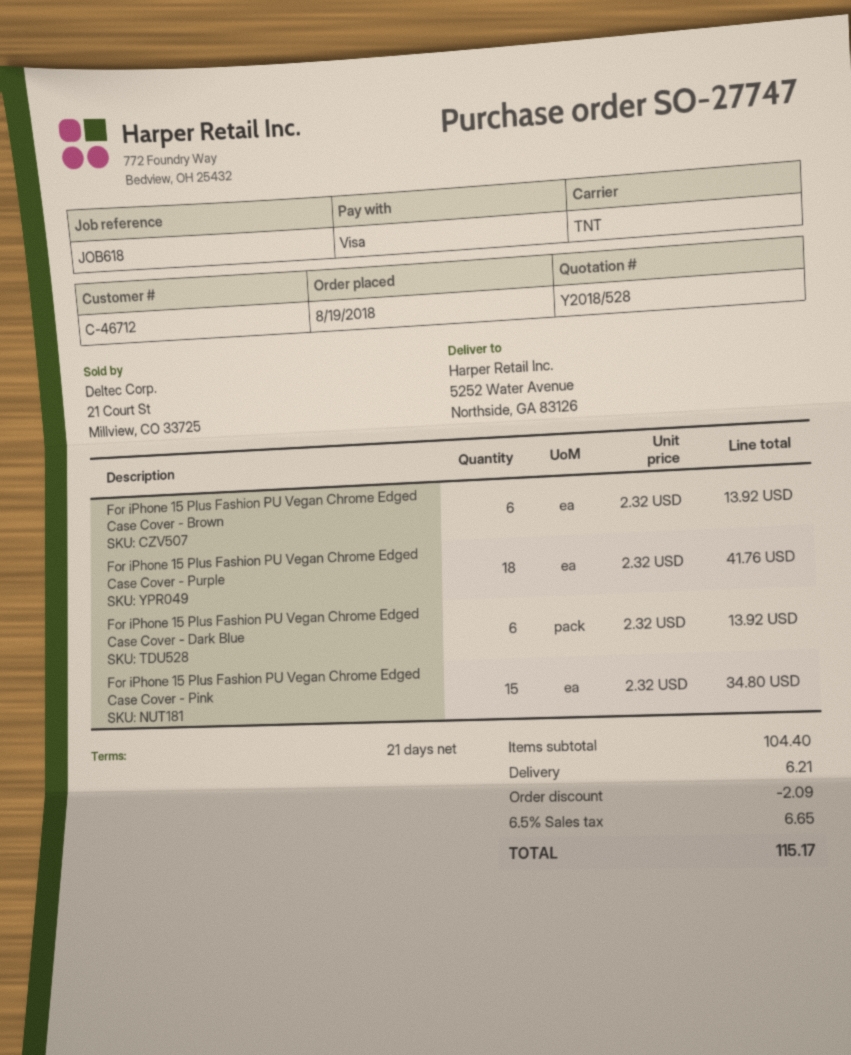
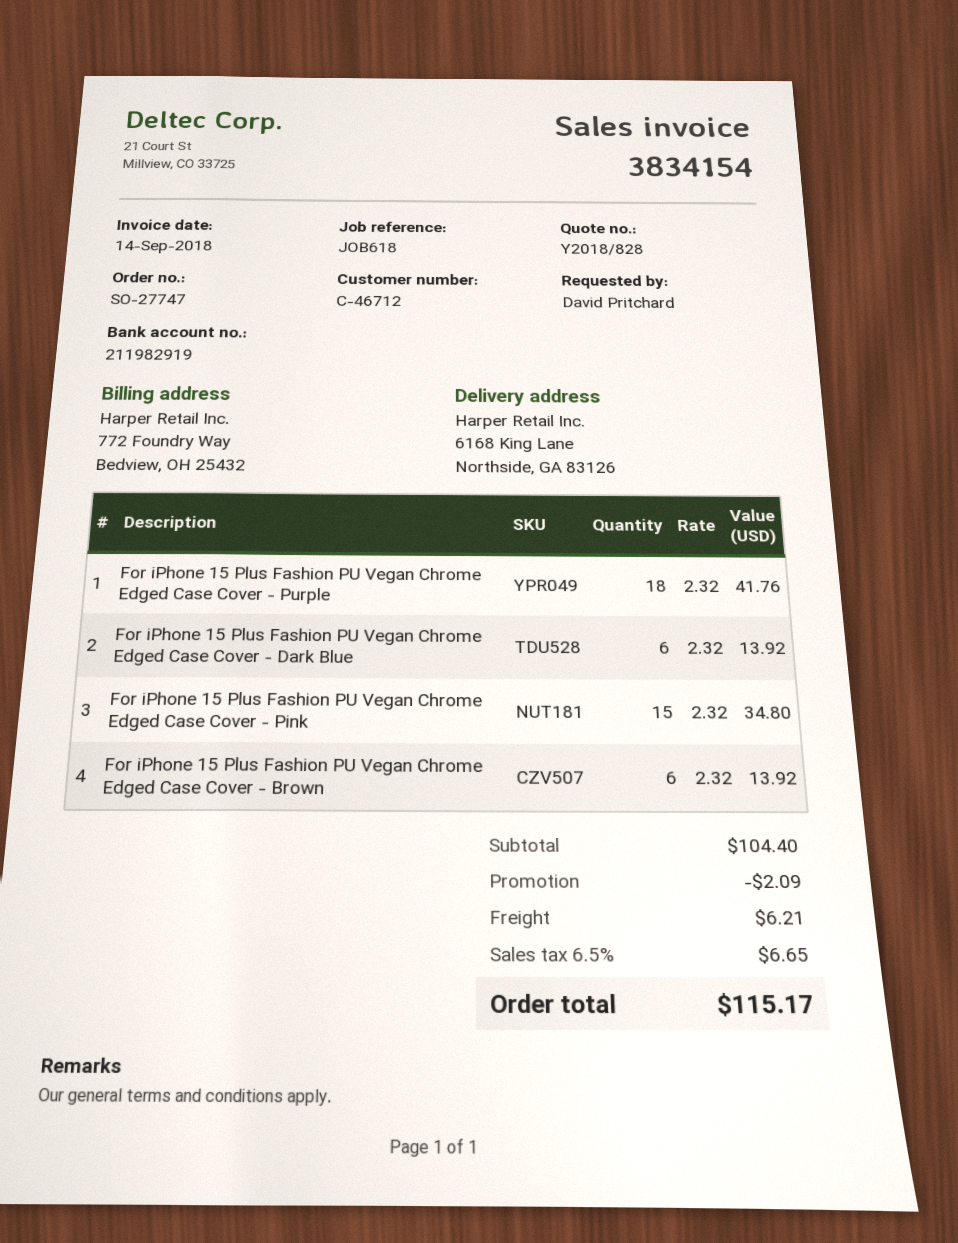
quote number: Y2018/528 -> Y2018/828
ship to: 5252 Water Avenue, Northside, GA 83126 -> 6168 King Lane, Northside, GA 83126

